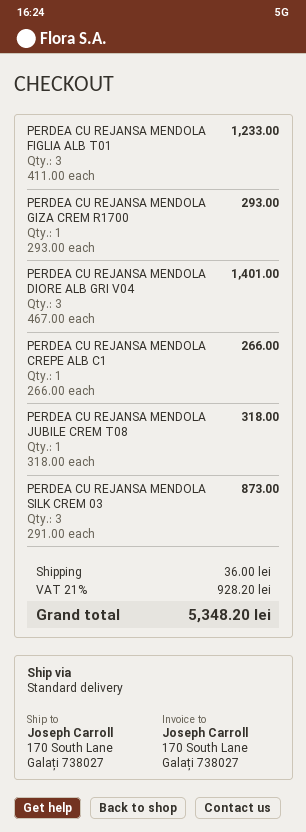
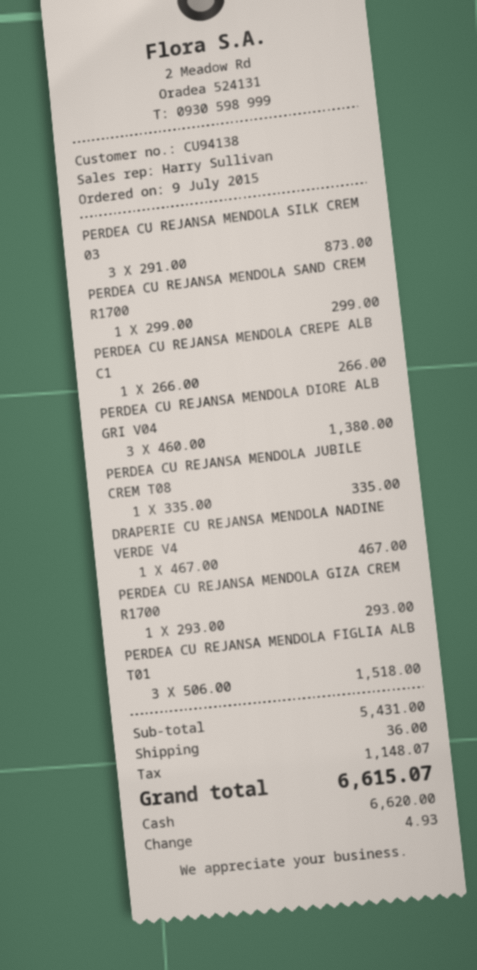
PERDEA CU REJANSA MENDOLA FIGLIA ALB T01: 3 x 411.00 = 1233.00 -> 3 x 506.00 = 1518.00
PERDEA CU REJANSA MENDOLA DIORE ALB GRI V04: 3 x 467.00 = 1401.00 -> 3 x 460.00 = 1380.00
PERDEA CU REJANSA MENDOLA JUBILE CREM T08: 1 x 318.00 = 318.00 -> 1 x 335.00 = 335.00
PERDEA CU REJANSA MENDOLA SAND CREM R1700: none -> 1 x 299.00 = 299.00
DRAPERIE CU REJANSA MENDOLA NADINE VERDE V4: none -> 1 x 467.00 = 467.00
tax: 928.20 -> 1148.07
total: 5348.20 -> 6615.07

